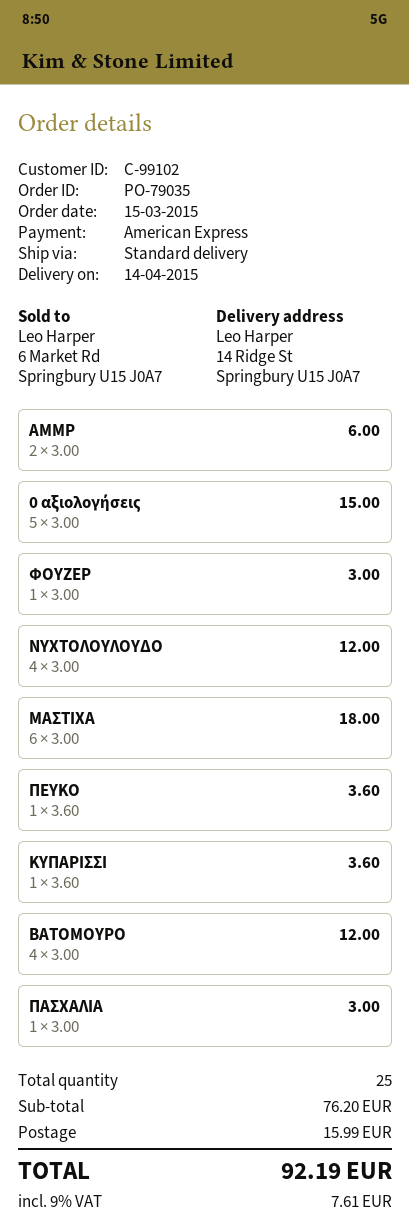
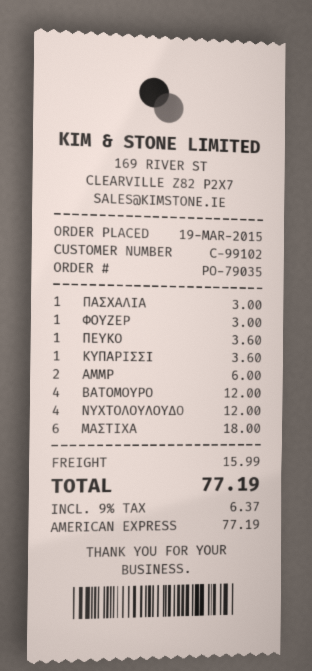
order date: 2015-03-15 -> 2015-03-19
0 αξιολογήσεις: 5 for 15.00 -> none
tax: 9% = 7.61 -> 9% = 6.37
total: 92.19 -> 77.19

